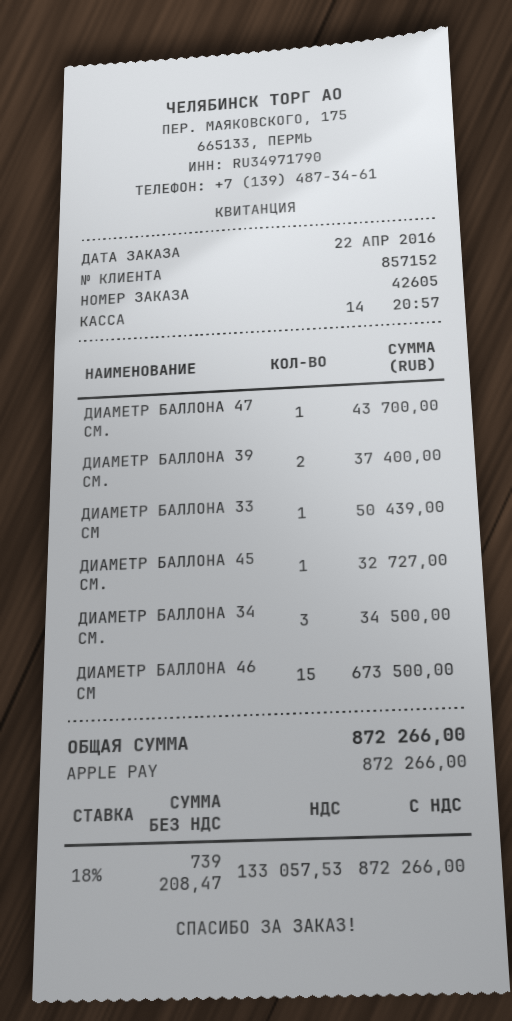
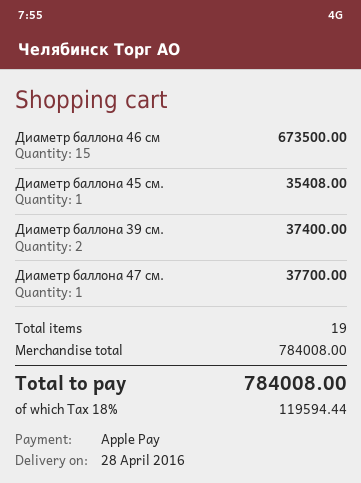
ДИАМЕТР БАЛЛОНА 47 СМ.: 1 for 43700.00 -> 1 for 37700.00
ДИАМЕТР БАЛЛОНА 33 СМ: 1 for 50439.00 -> none
ДИАМЕТР БАЛЛОНА 45 СМ.: 1 for 32727.00 -> 1 for 35408.00
ДИАМЕТР БАЛЛОНА 34 СМ.: 3 for 34500.00 -> none
tax: 18% = 133057.53 -> 18% = 119594.44
total: 872266.00 -> 784008.00

